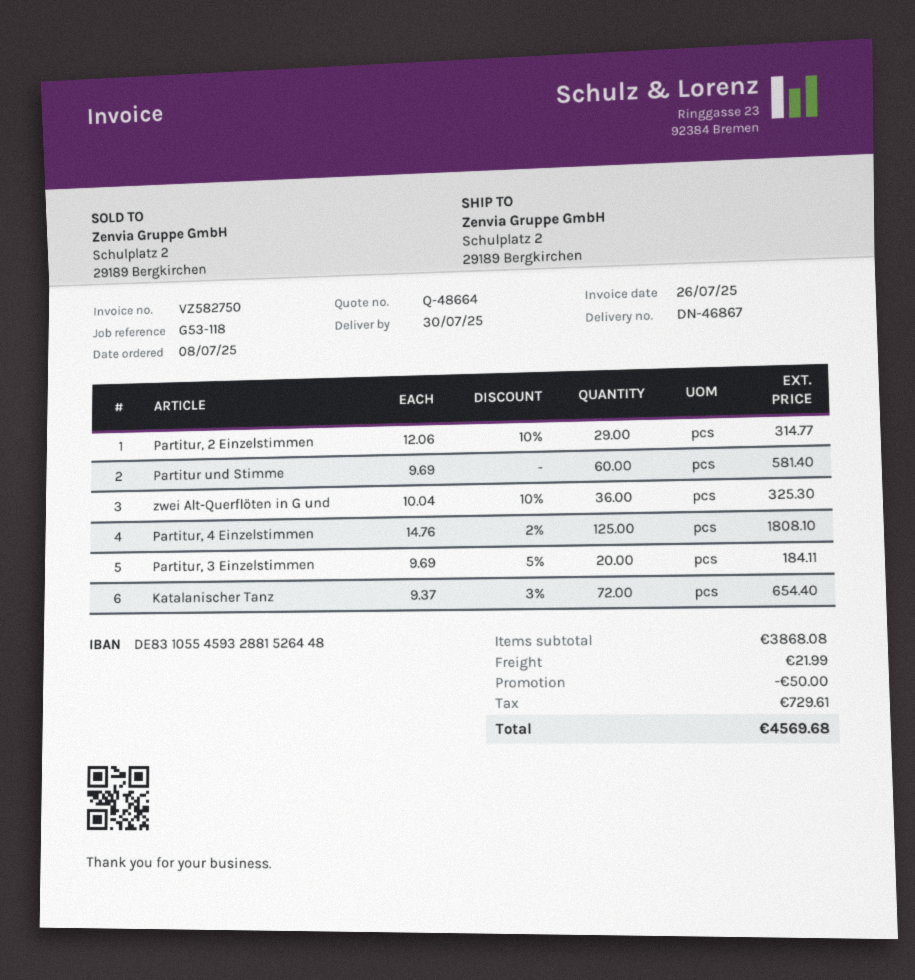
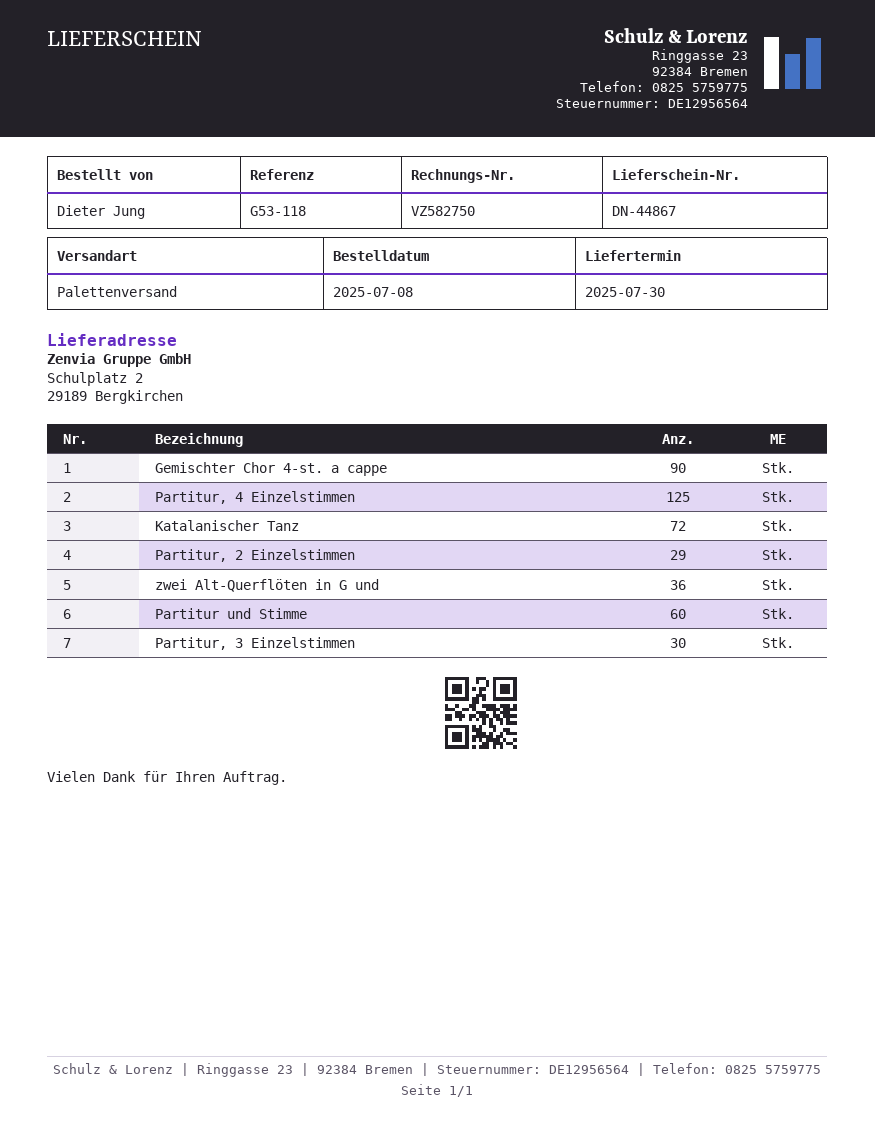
delivery note number: DN-46867 -> DN-44867
Partitur, 3 Einzelstimmen: 20 -> 30
Gemischter Chor 4-st. a cappe: none -> 90

